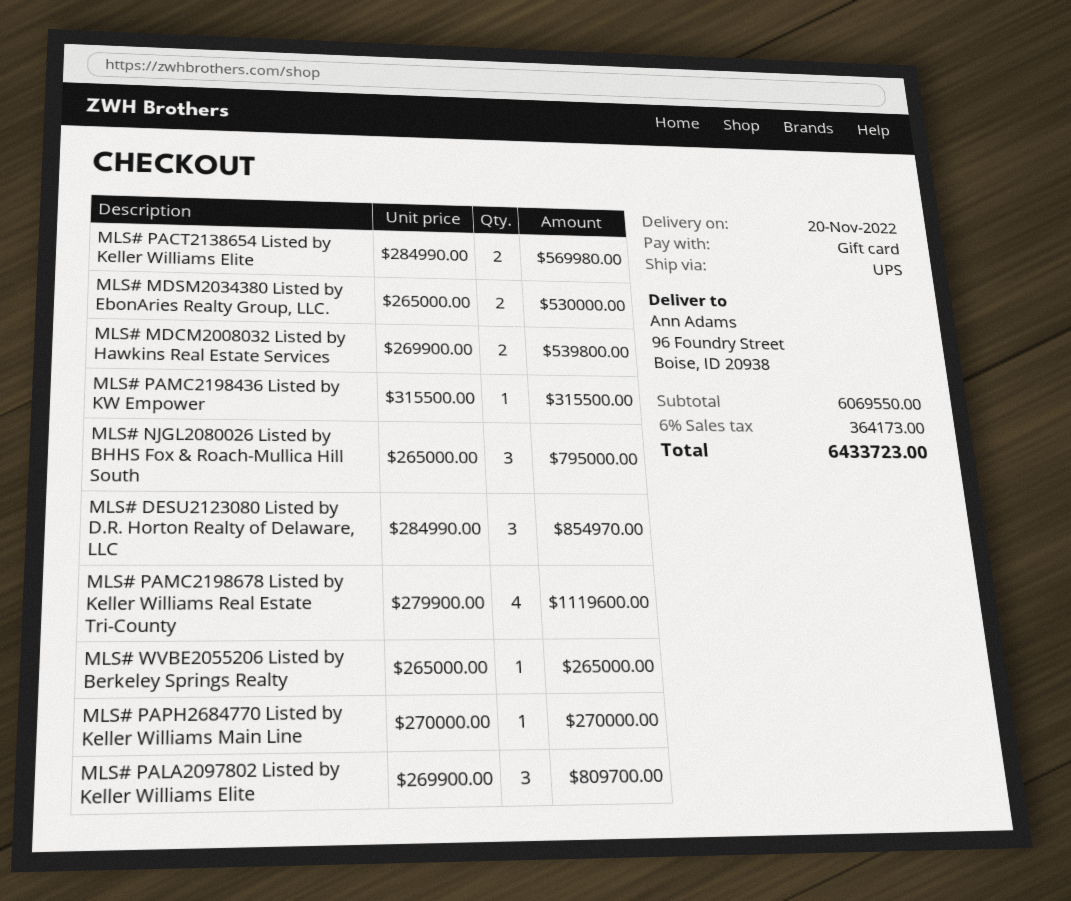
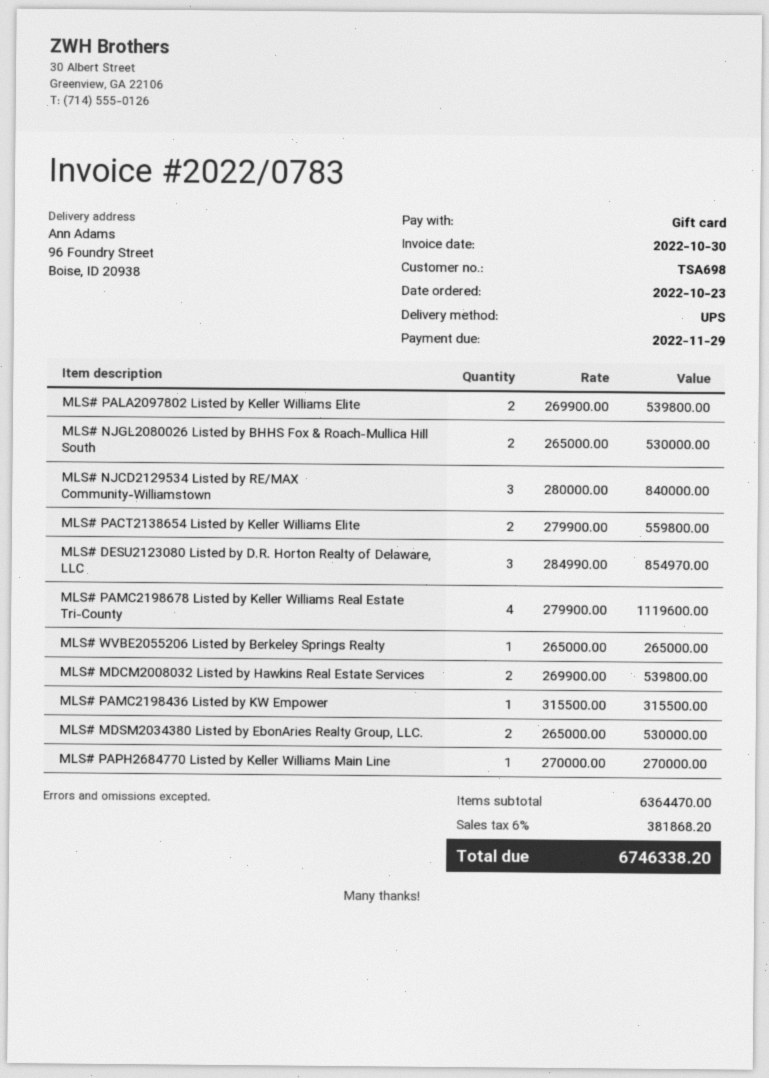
MLS# PACT2138654 Listed by Keller Williams Elite: 2 x 284990.00 = 569980.00 -> 2 x 279900.00 = 559800.00
MLS# NJGL2080026 Listed by BHHS Fox & Roach-Mullica Hill South: 3 x 265000.00 = 795000.00 -> 2 x 265000.00 = 530000.00
MLS# PALA2097802 Listed by Keller Williams Elite: 3 x 269900.00 = 809700.00 -> 2 x 269900.00 = 539800.00
MLS# NJCD2129534 Listed by RE/MAX Community-Williamstown: none -> 3 x 280000.00 = 840000.00
subtotal: 6069550.00 -> 6364470.00
tax: 6% = 364173.00 -> 6% = 381868.20
total: 6433723.00 -> 6746338.20

